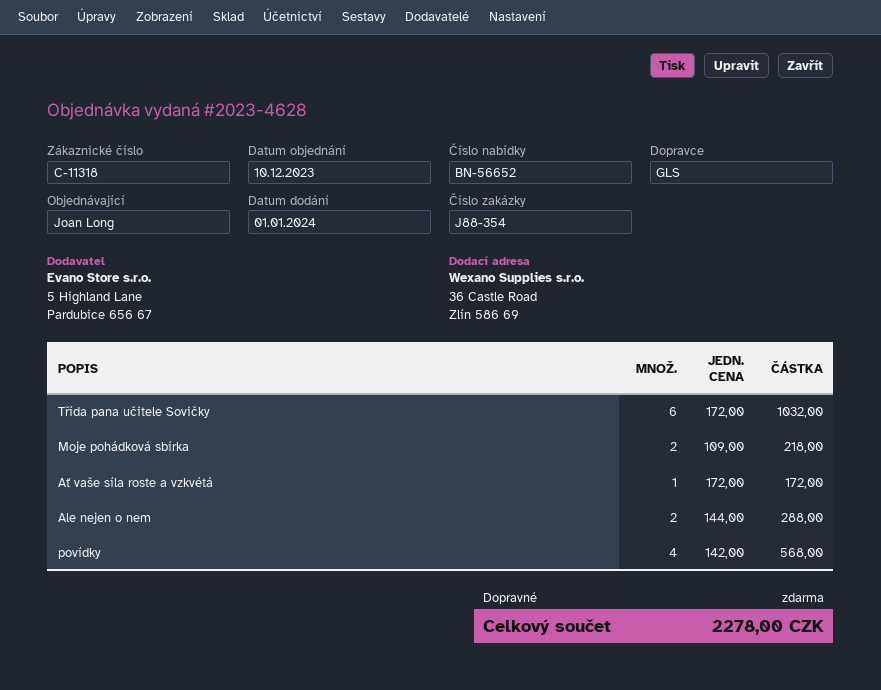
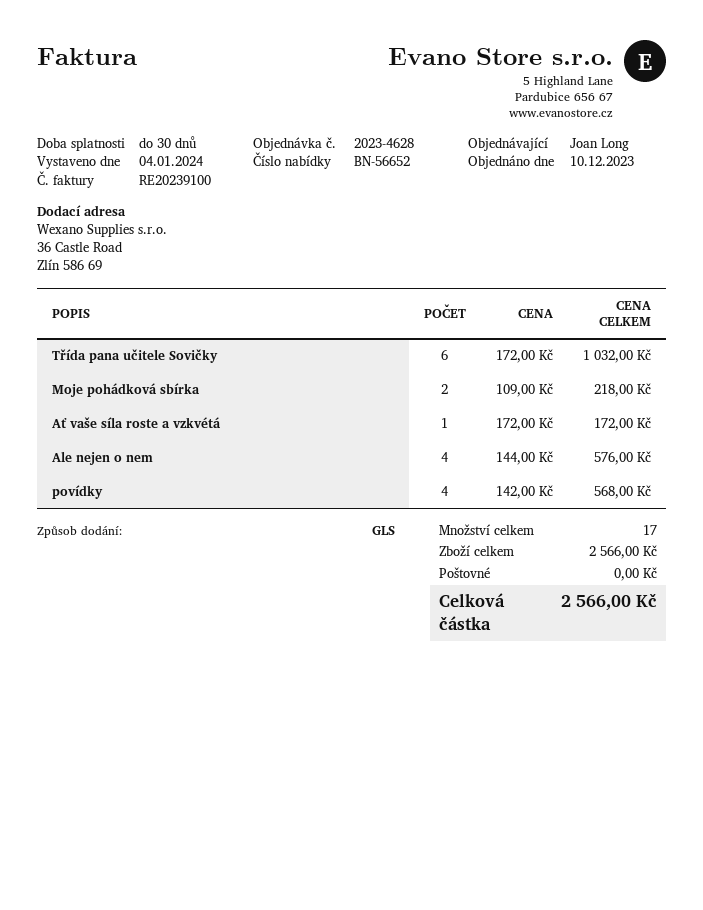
Ale nejen o nem: 2 x 144.00 = 288.00 -> 4 x 144.00 = 576.00
total: 2278.00 -> 2566.00

